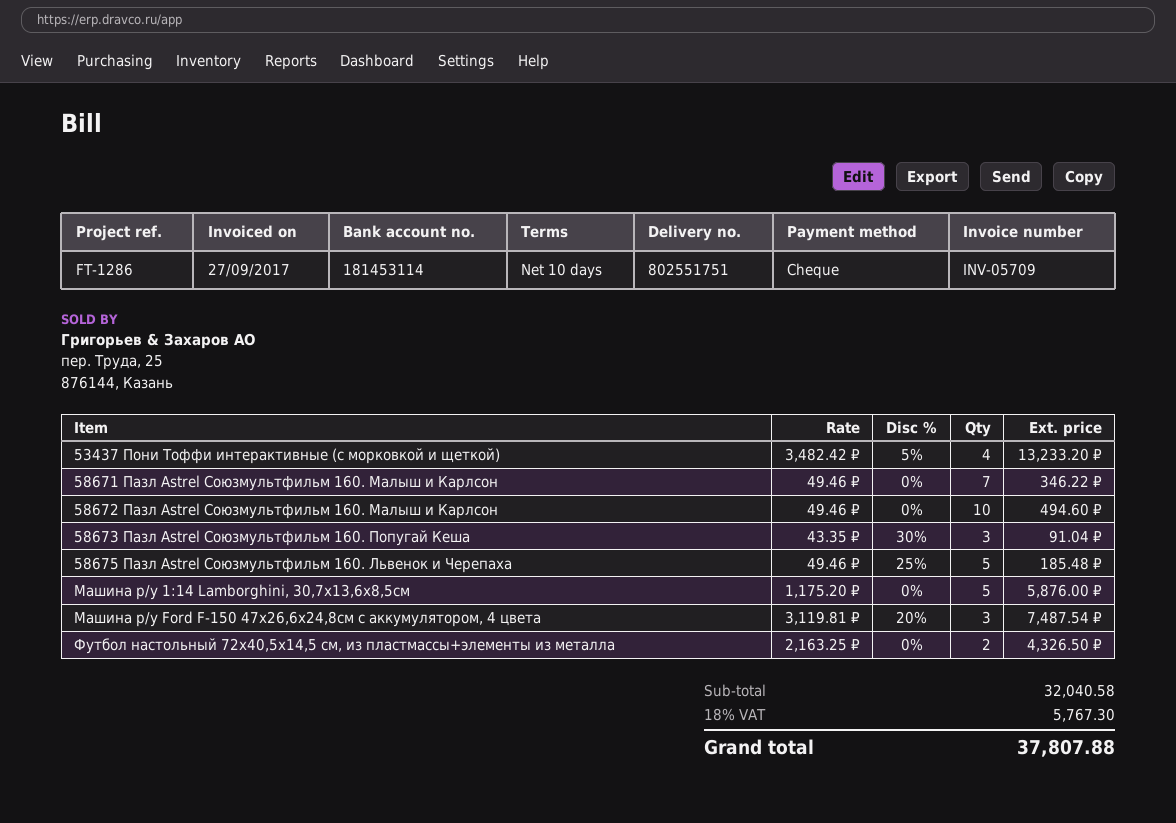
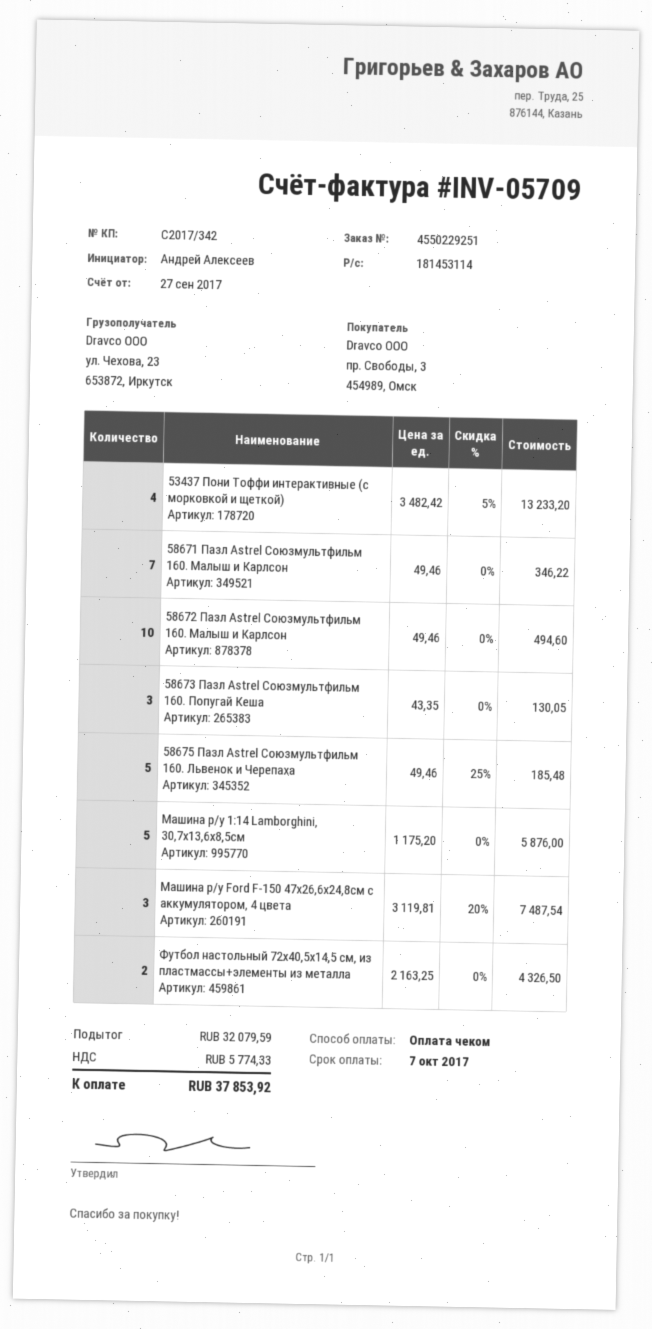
58673 Пазл Astrel Союзмультфильм 160. Попугай Кеша: 3 x 43.35 - 30% = 91.04 -> 3 x 43.35 = 130.05
subtotal: 32040.58 -> 32079.59
tax: 5767.30 -> 5774.33
total: 37807.88 -> 37853.92

